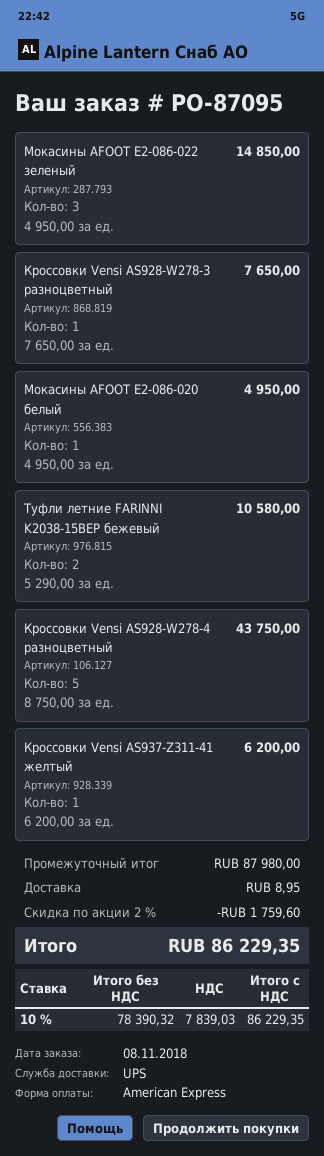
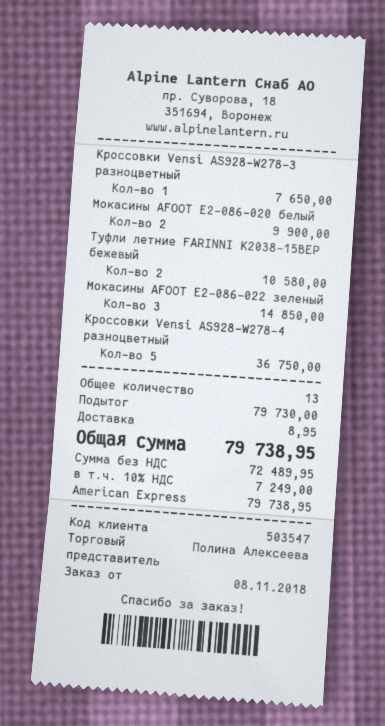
Мокасины AFOOT E2-086-020 белый: 1 for 4950.00 -> 2 for 9900.00
Кроссовки Vensi AS928-W278-4 разноцветный: 5 for 43750.00 -> 5 for 36750.00
Кроссовки Vensi AS937-Z311-41 желтый: 1 for 6200.00 -> none
subtotal: 87980.00 -> 79730.00
discount: 2% = 1759.60 -> none
net: 78390.32 -> 72489.95
tax: 10% = 7839.03 -> 10% = 7249.00
total: 86229.35 -> 79738.95

